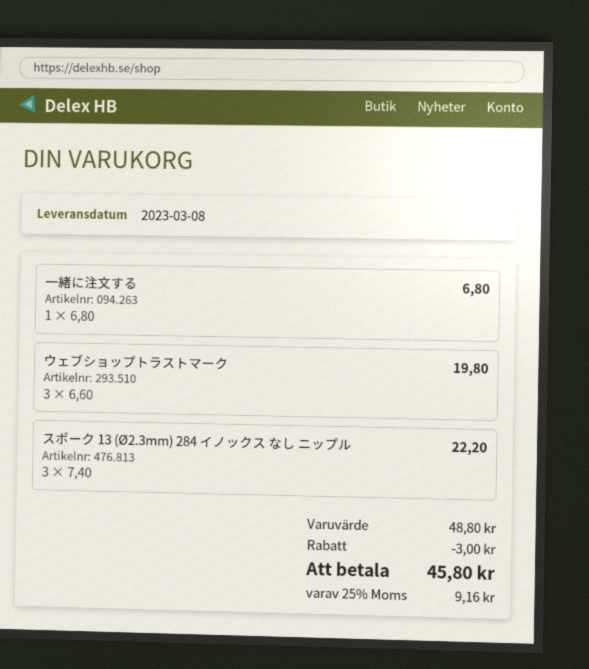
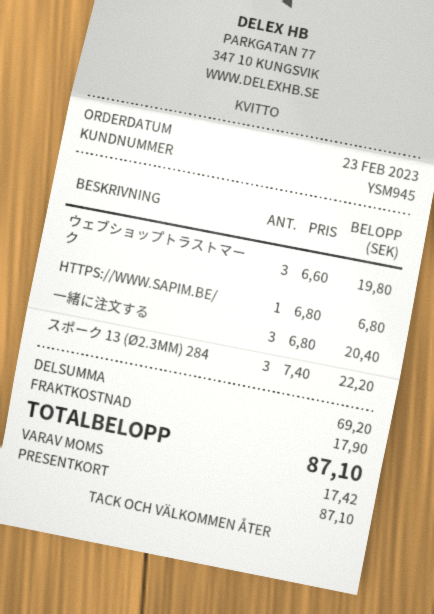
一緒に注文する: 1 x 6.80 = 6.80 -> 3 x 6.80 = 20.40
HTTPS://WWW.SAPIM.BE/: none -> 1 x 6.80 = 6.80
subtotal: 48.80 -> 69.20
discount: 3.00 -> none
shipping: none -> 17.90
tax: 9.16 -> 17.42
total: 45.80 -> 87.10

